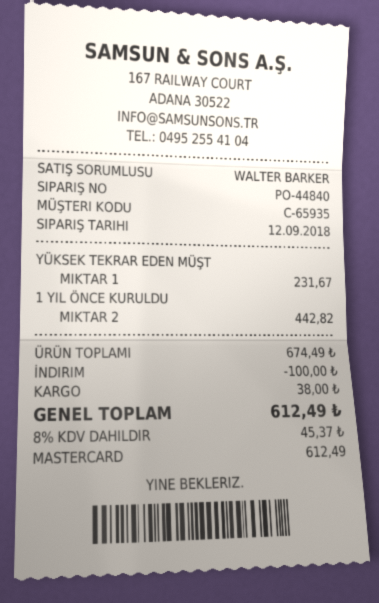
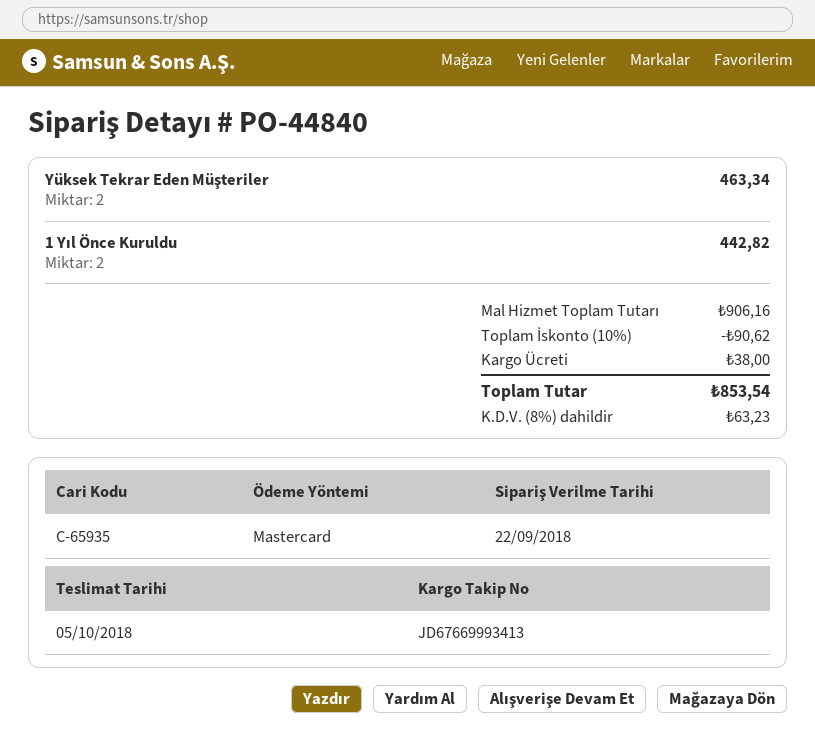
order date: 2018-09-12 -> 2018-09-22
YÜKSEK TEKRAR EDEN MÜŞT: 1 for 231.67 -> 2 for 463.34
subtotal: 674.49 -> 906.16
discount: 100.00 -> 90.62
tax: 8% = 45.37 -> 8% = 63.23
total: 612.49 -> 853.54

